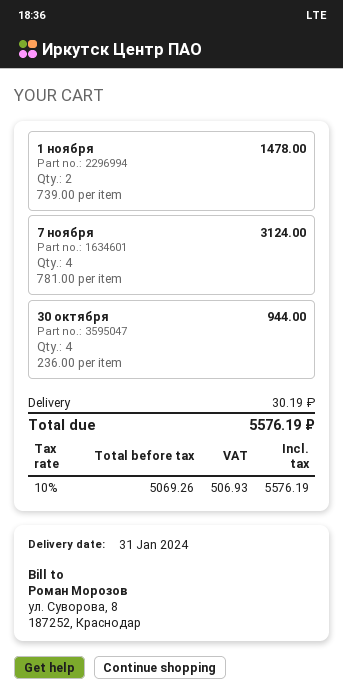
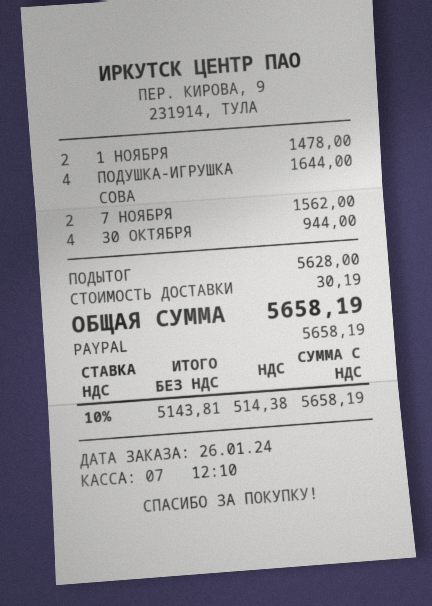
7 ноября: 4 for 3124.00 -> 2 for 1562.00
ПОДУШКА-ИГРУШКА СОВА: none -> 4 for 1644.00
net: 5069.26 -> 5143.81
tax: 10% = 506.93 -> 10% = 514.38
total: 5576.19 -> 5658.19

